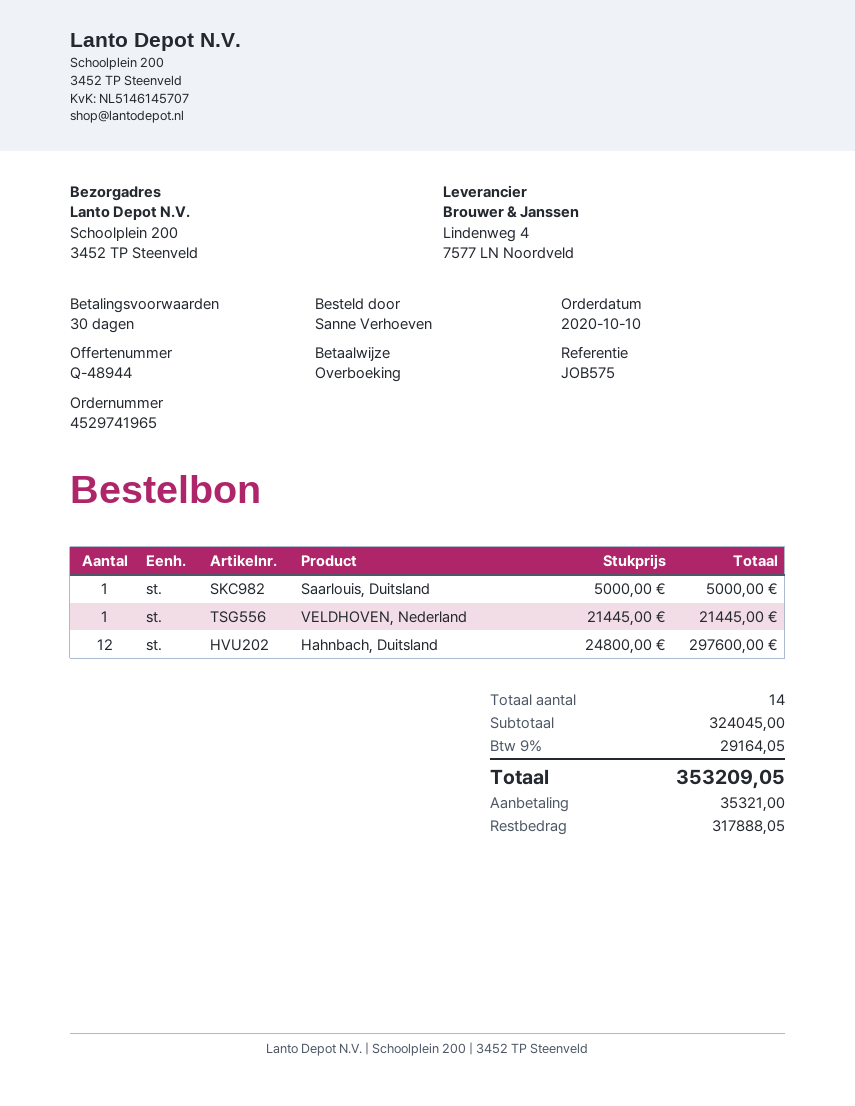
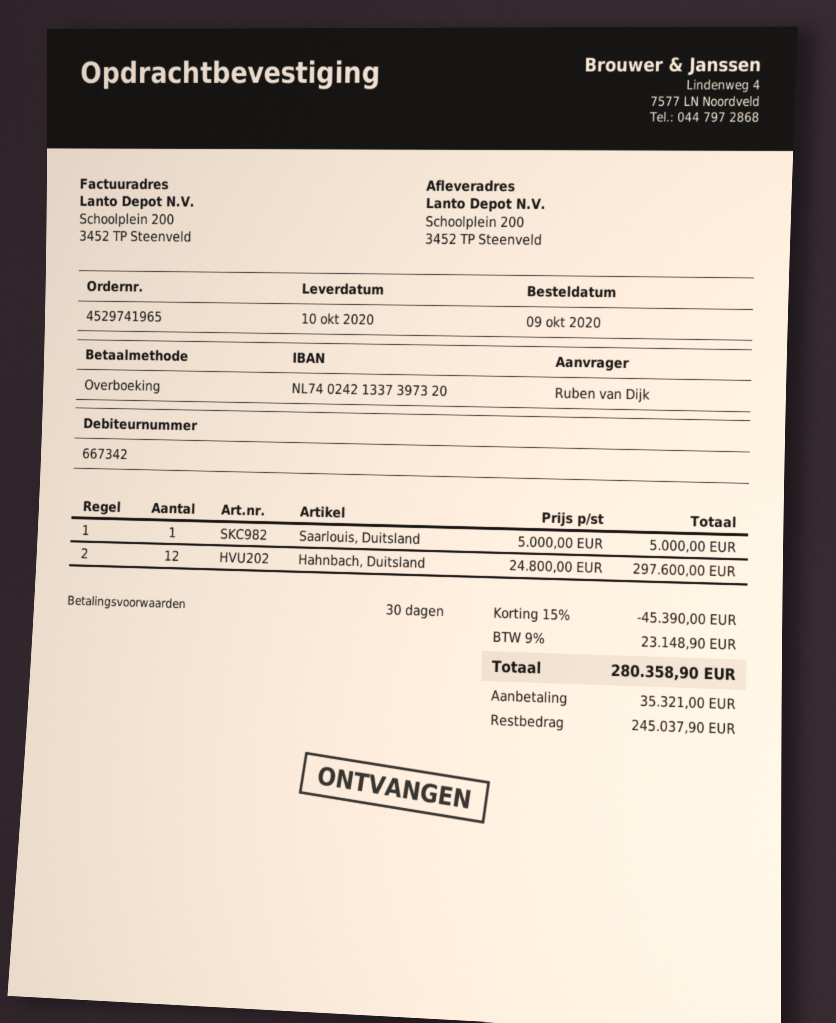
order date: 2020-10-10 -> 2020-10-09
ordered by: Sanne Verhoeven -> Ruben van Dijk
VELDHOVEN, Nederland: 1 x 21445.00 = 21445.00 -> none
discount: none -> 15% = 45390.00
tax: 9% = 29164.05 -> 9% = 23148.90
total: 353209.05 -> 280358.90
balance: 317888.05 -> 245037.90

